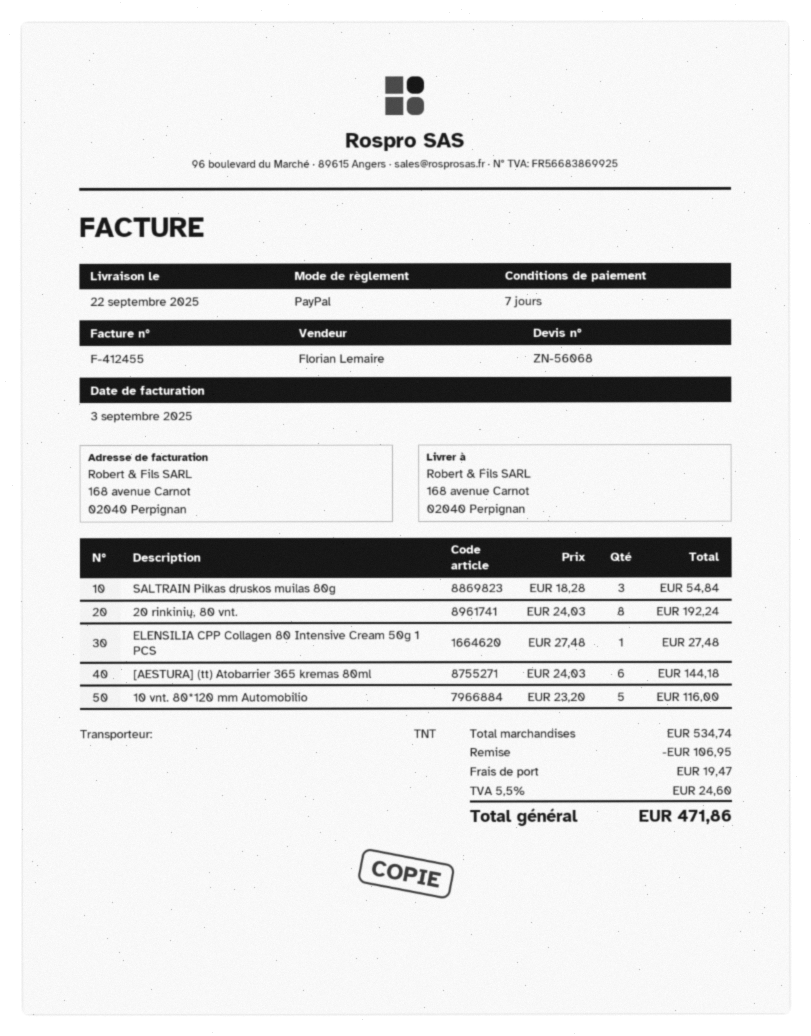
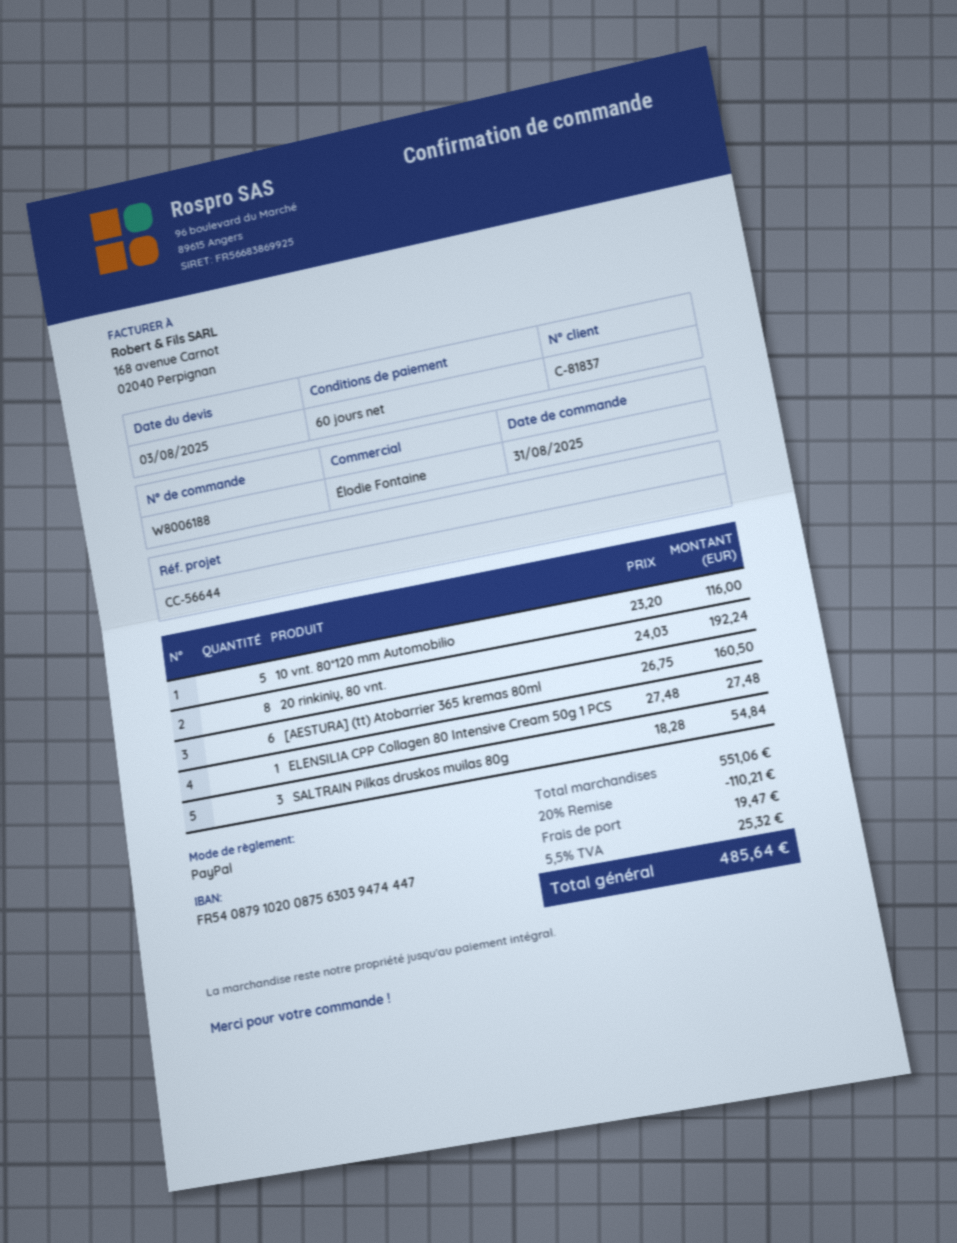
payment terms: 7 days -> 60 days
sales rep: Florian Lemaire -> Élodie Fontaine
[AESTURA] (tt) Atobarrier 365 kremas 80ml: 6 x 24.03 = 144.18 -> 6 x 26.75 = 160.50
subtotal: 534.74 -> 551.06
discount: 106.95 -> 110.21
tax: 5.5% = 24.60 -> 5.5% = 25.32
total: 471.86 -> 485.64

